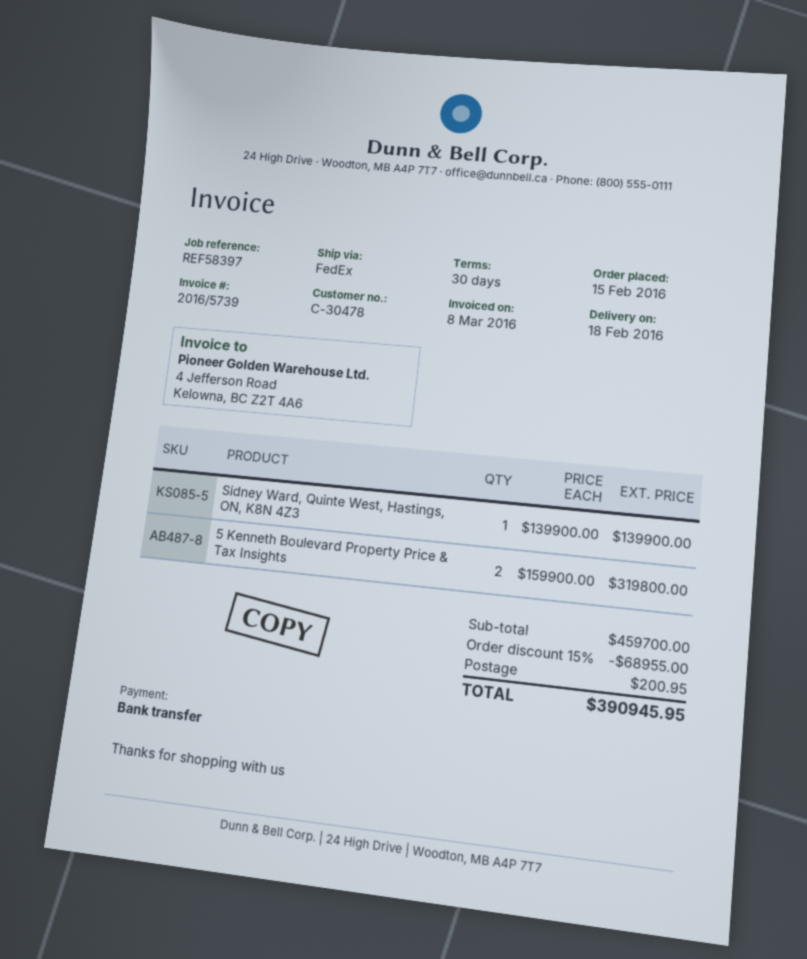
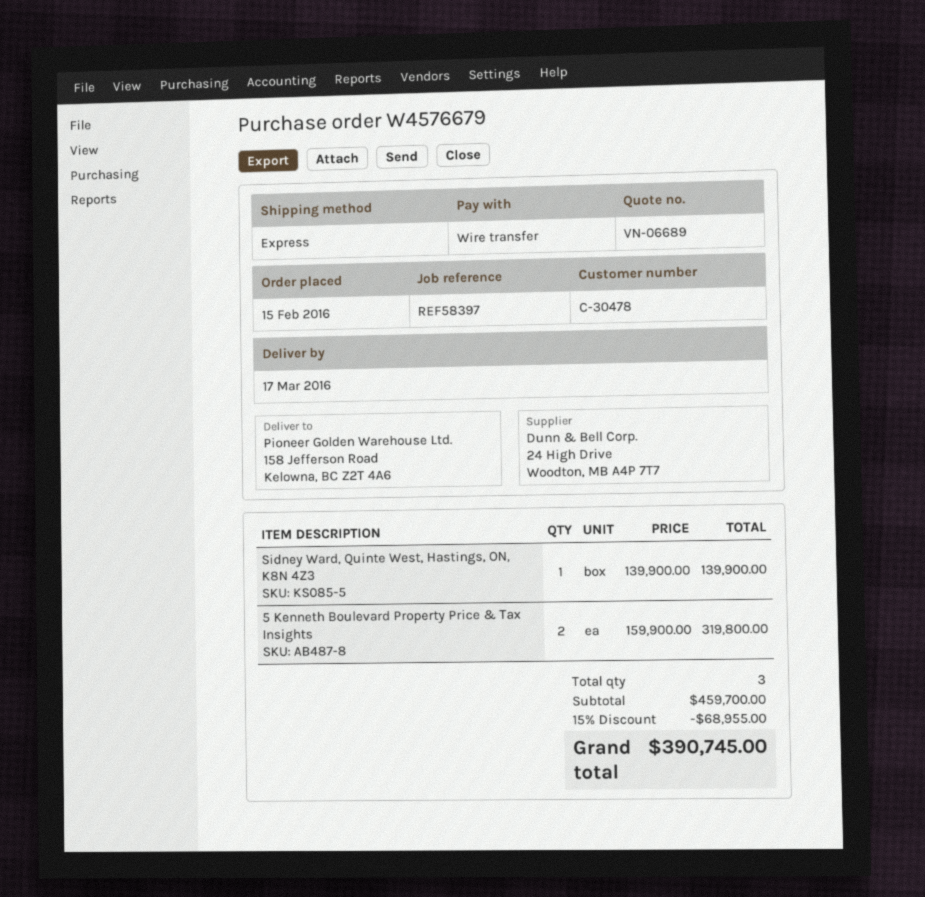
delivery date: 2016-02-18 -> 2016-03-17
shipping method: FedEx -> express
shipping: 200.95 -> none
total: 390945.95 -> 390745.00

